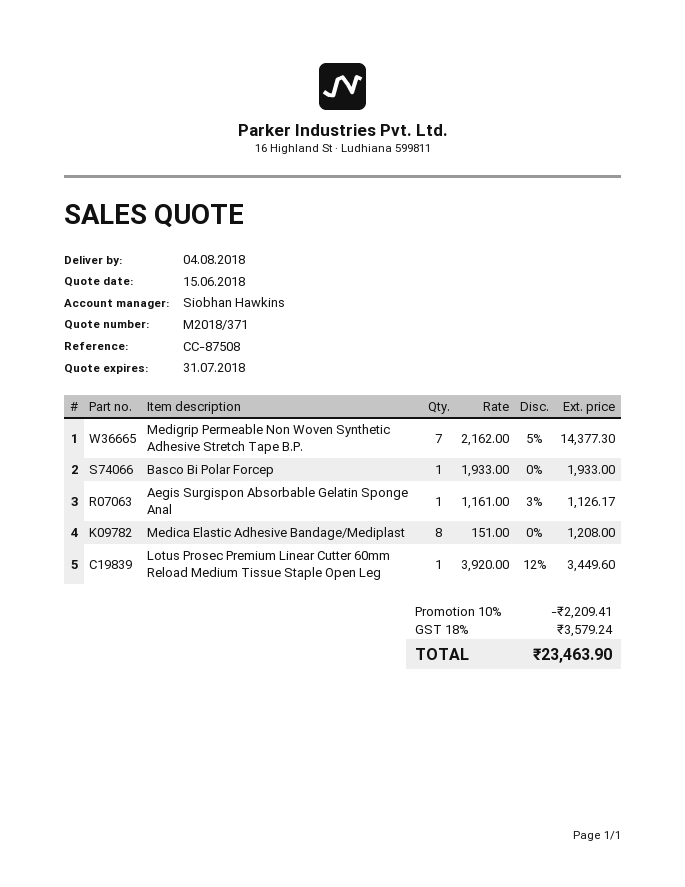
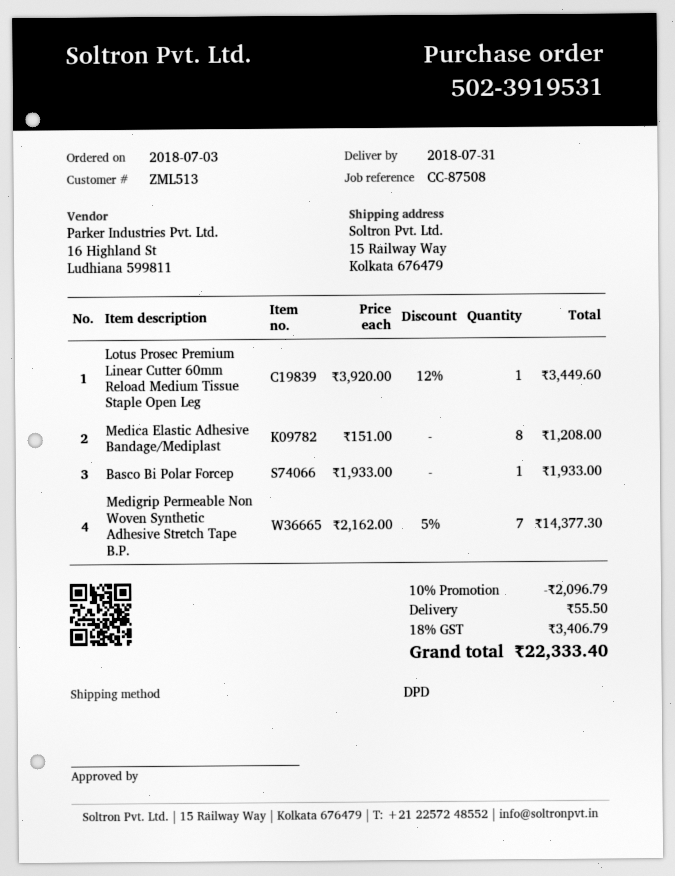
delivery date: 2018-08-04 -> 2018-07-31
Aegis Surgispon Absorbable Gelatin Sponge Anal: 1 x 1161.00 - 3% = 1126.17 -> none
discount: 10% = 2209.41 -> 10% = 2096.79
shipping: none -> 55.50
tax: 18% = 3579.24 -> 18% = 3406.79
total: 23463.90 -> 22333.40

